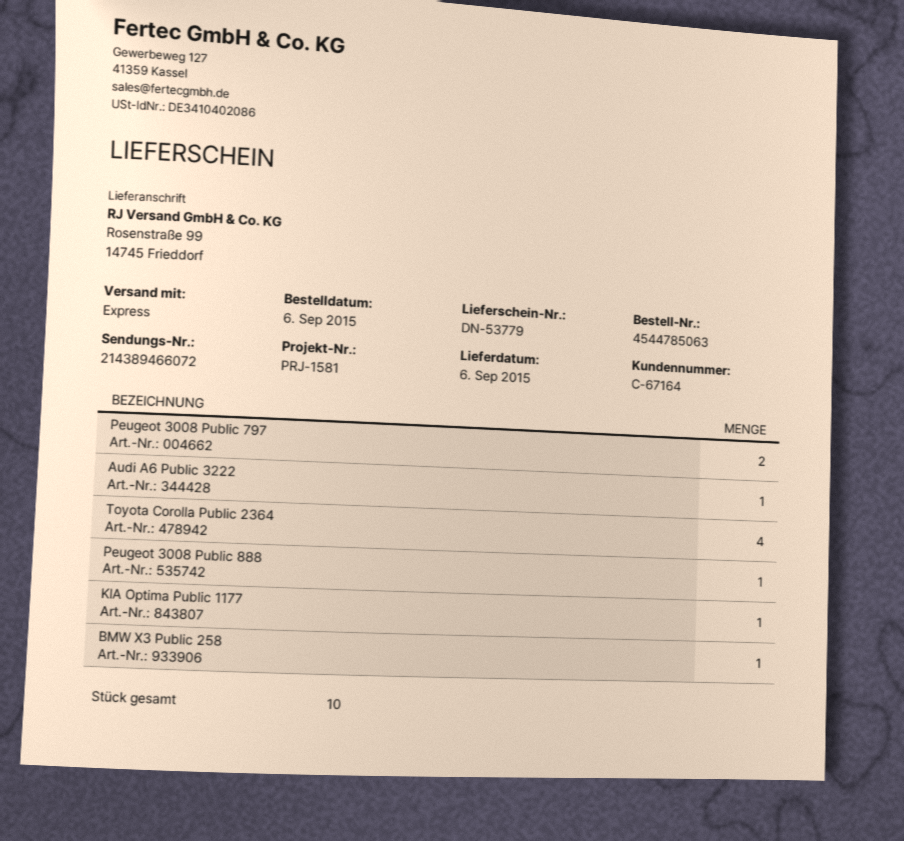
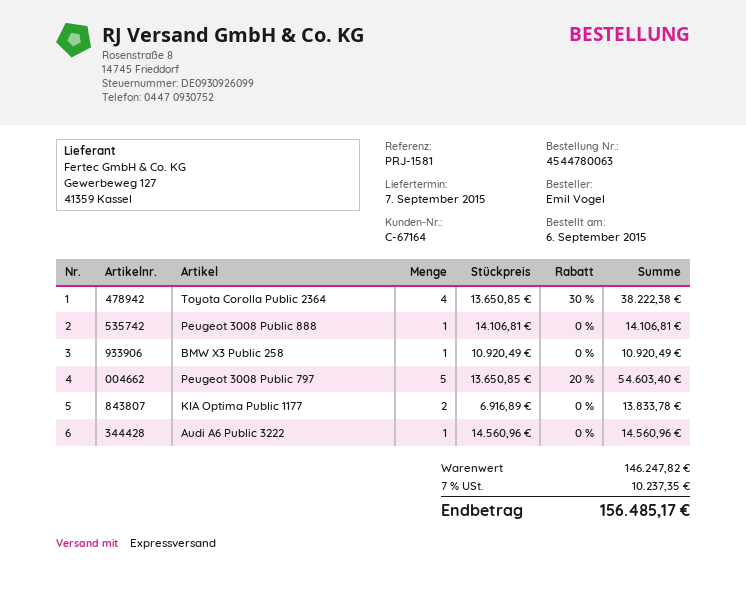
order number: 4544785063 -> 4544780063
delivery date: 2015-09-06 -> 2015-09-07
Peugeot 3008 Public 797: 2 -> 5
KIA Optima Public 1177: 1 -> 2

